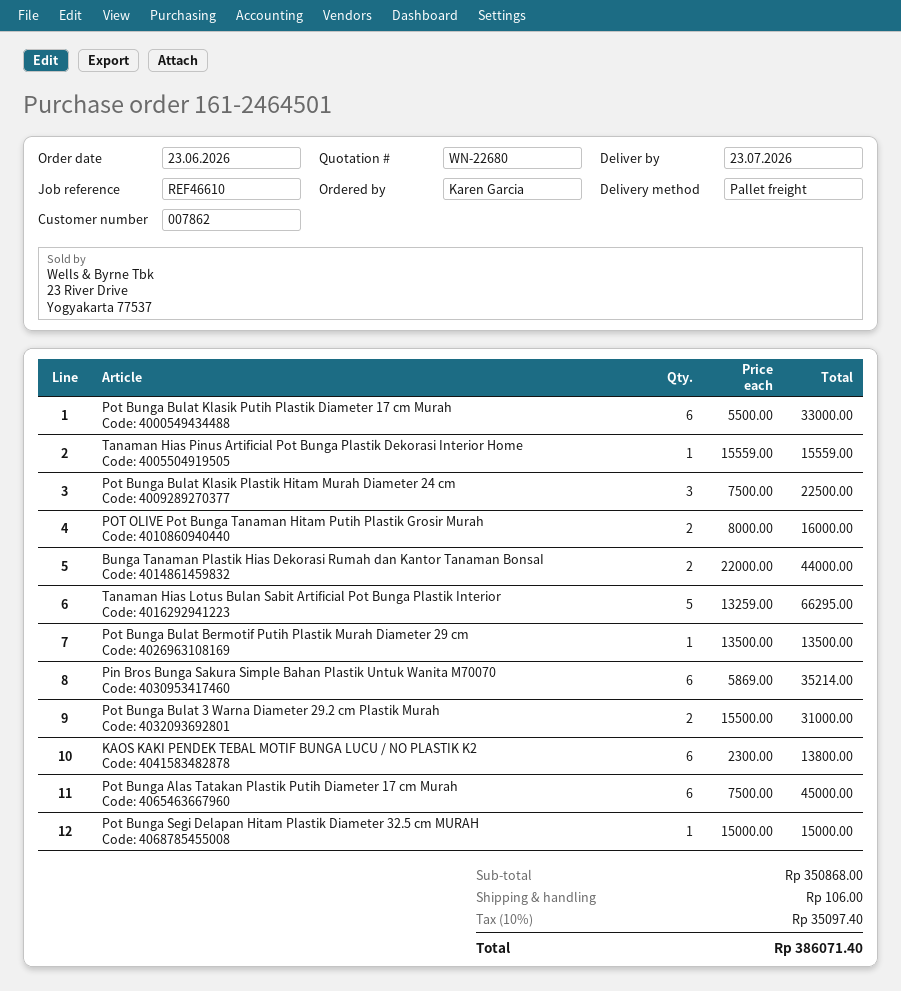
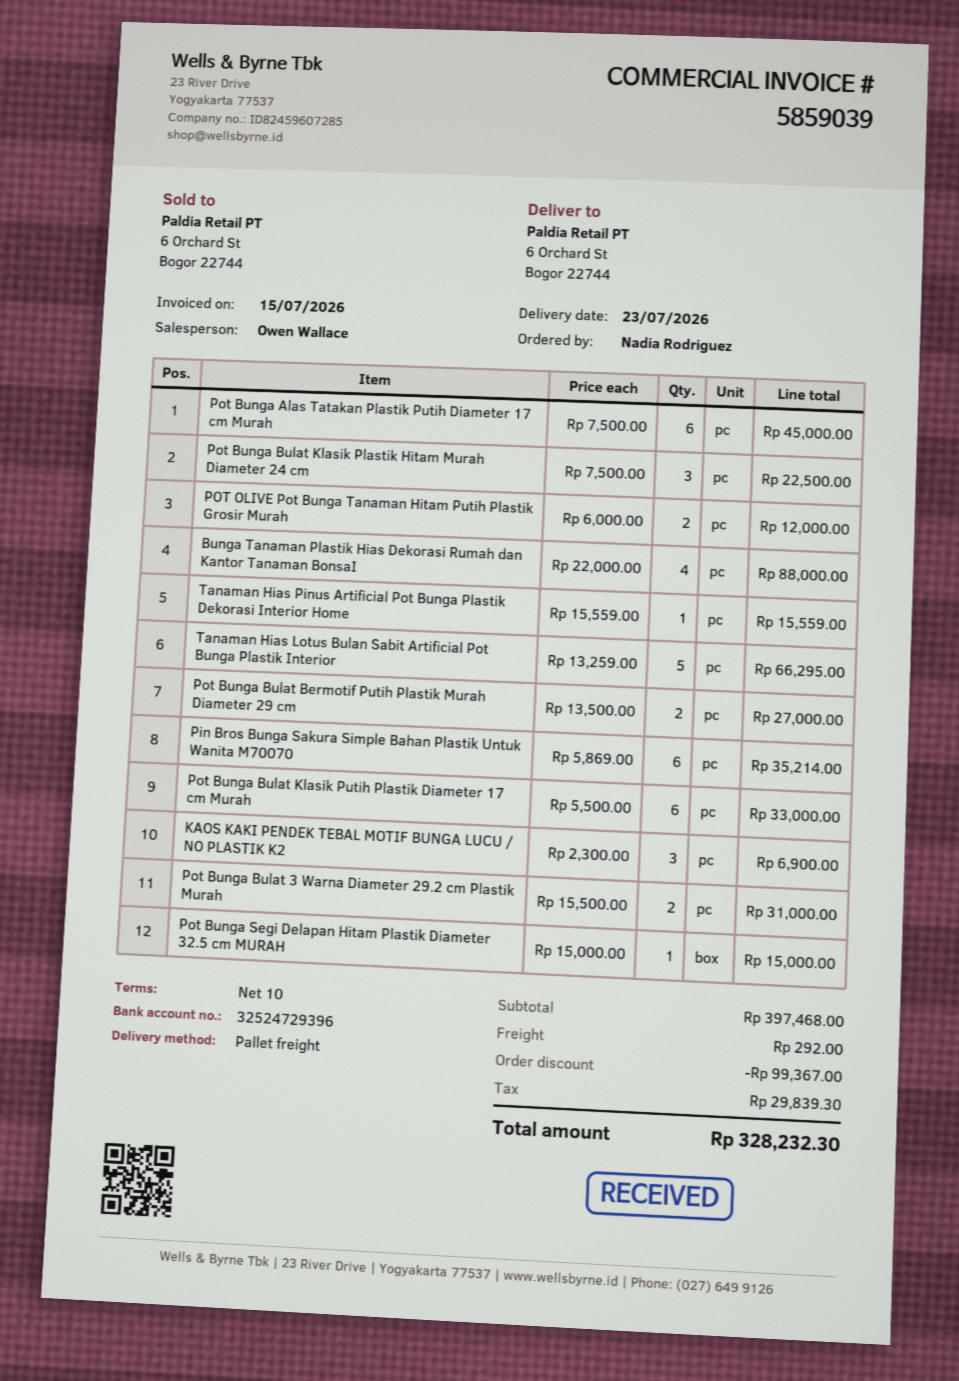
ordered by: Karen Garcia -> Nadia Rodriguez
POT OLIVE Pot Bunga Tanaman Hitam Putih Plastik Grosir Murah: 2 x 8000.00 = 16000.00 -> 2 x 6000.00 = 12000.00
Bunga Tanaman Plastik Hias Dekorasi Rumah dan Kantor Tanaman BonsaI: 2 x 22000.00 = 44000.00 -> 4 x 22000.00 = 88000.00
Pot Bunga Bulat Bermotif Putih Plastik Murah Diameter 29 cm: 1 x 13500.00 = 13500.00 -> 2 x 13500.00 = 27000.00
KAOS KAKI PENDEK TEBAL MOTIF BUNGA LUCU / NO PLASTIK K2: 6 x 2300.00 = 13800.00 -> 3 x 2300.00 = 6900.00
subtotal: 350868.00 -> 397468.00
discount: none -> 99367.00
shipping: 106.00 -> 292.00
tax: 35097.40 -> 29839.30
total: 386071.40 -> 328232.30

